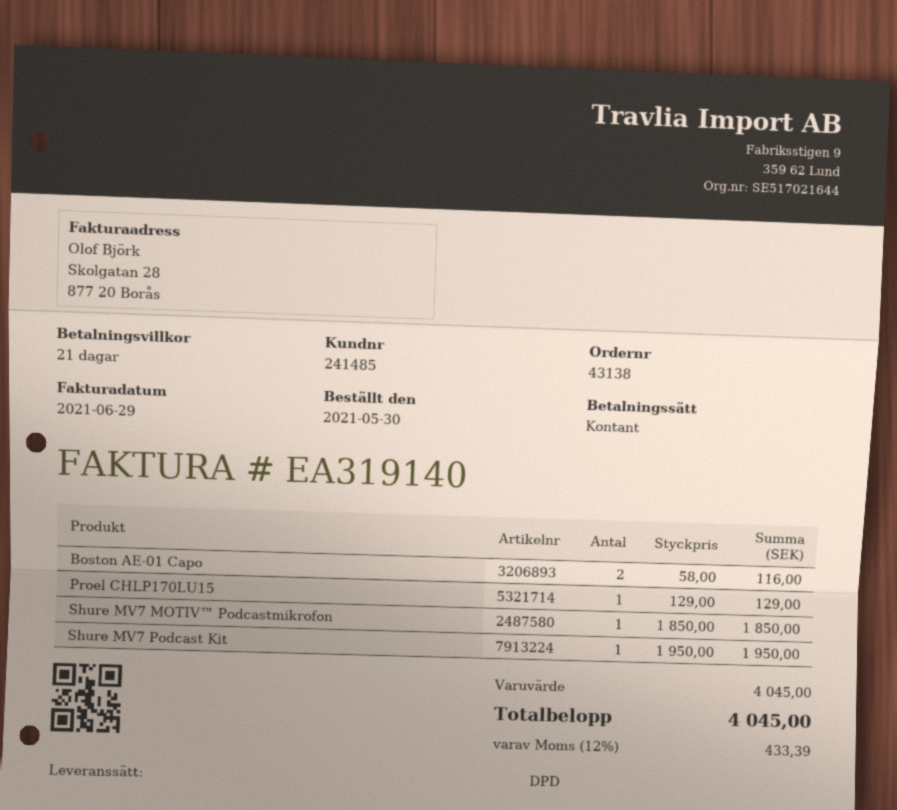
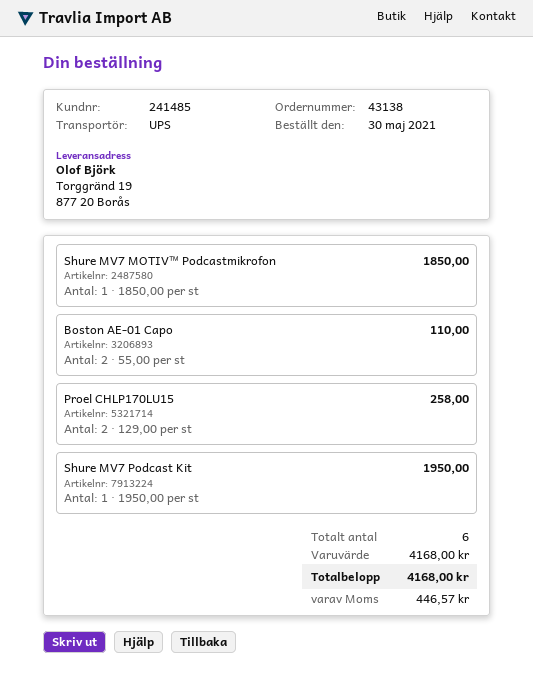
shipping method: DPD -> UPS
Boston AE-01 Capo: 2 x 58.00 = 116.00 -> 2 x 55.00 = 110.00
Proel CHLP170LU15: 1 x 129.00 = 129.00 -> 2 x 129.00 = 258.00
subtotal: 4045.00 -> 4168.00
tax: 433.39 -> 446.57
total: 4045.00 -> 4168.00

